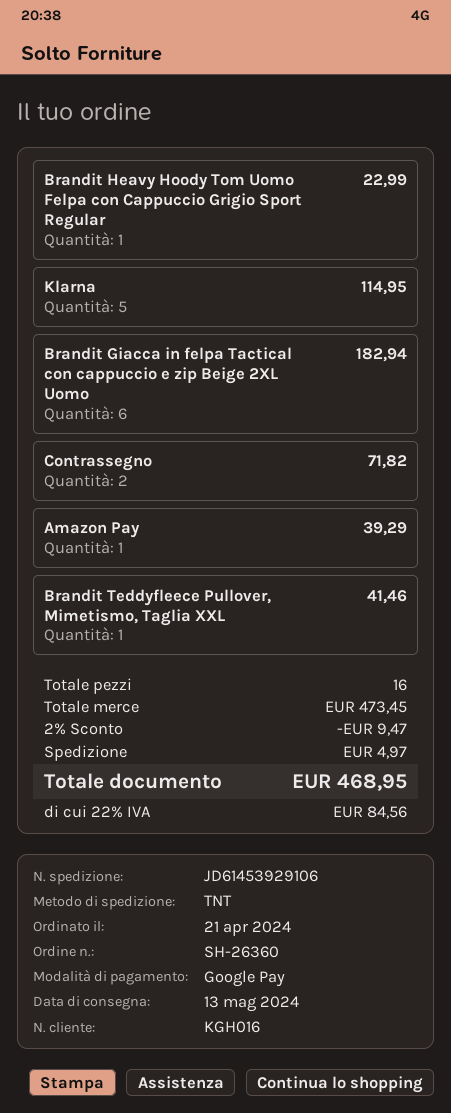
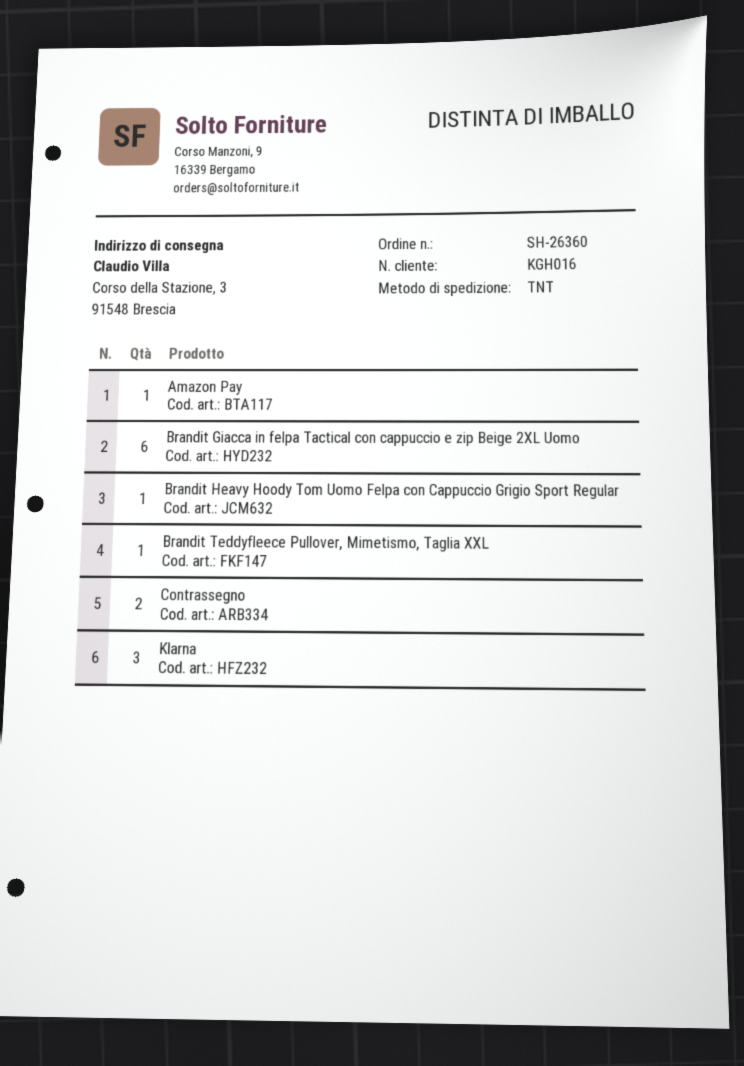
Klarna: 5 -> 3

